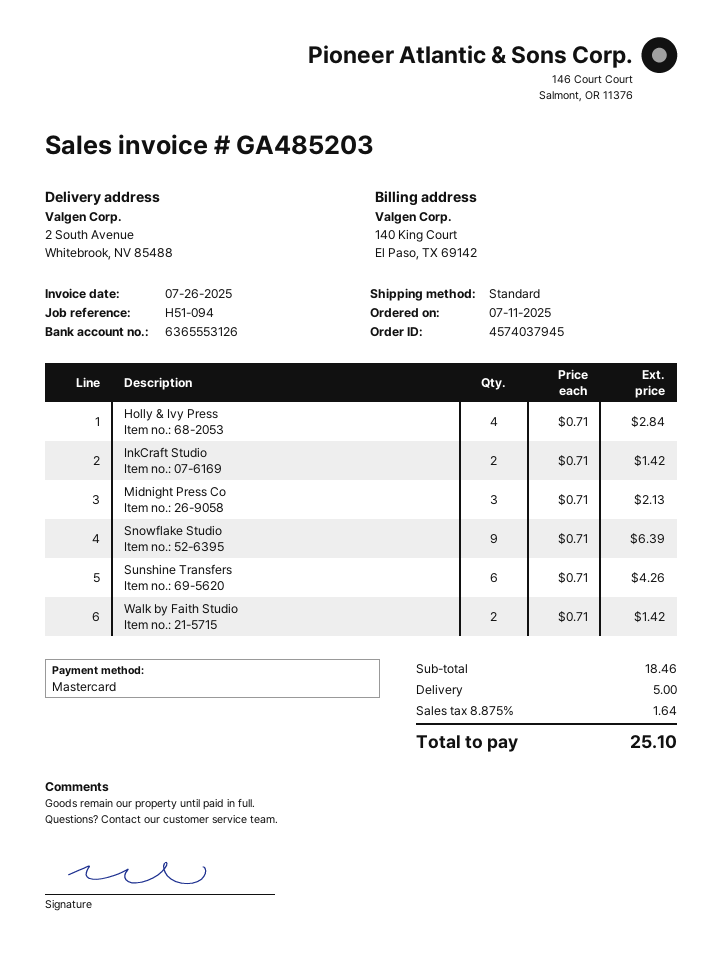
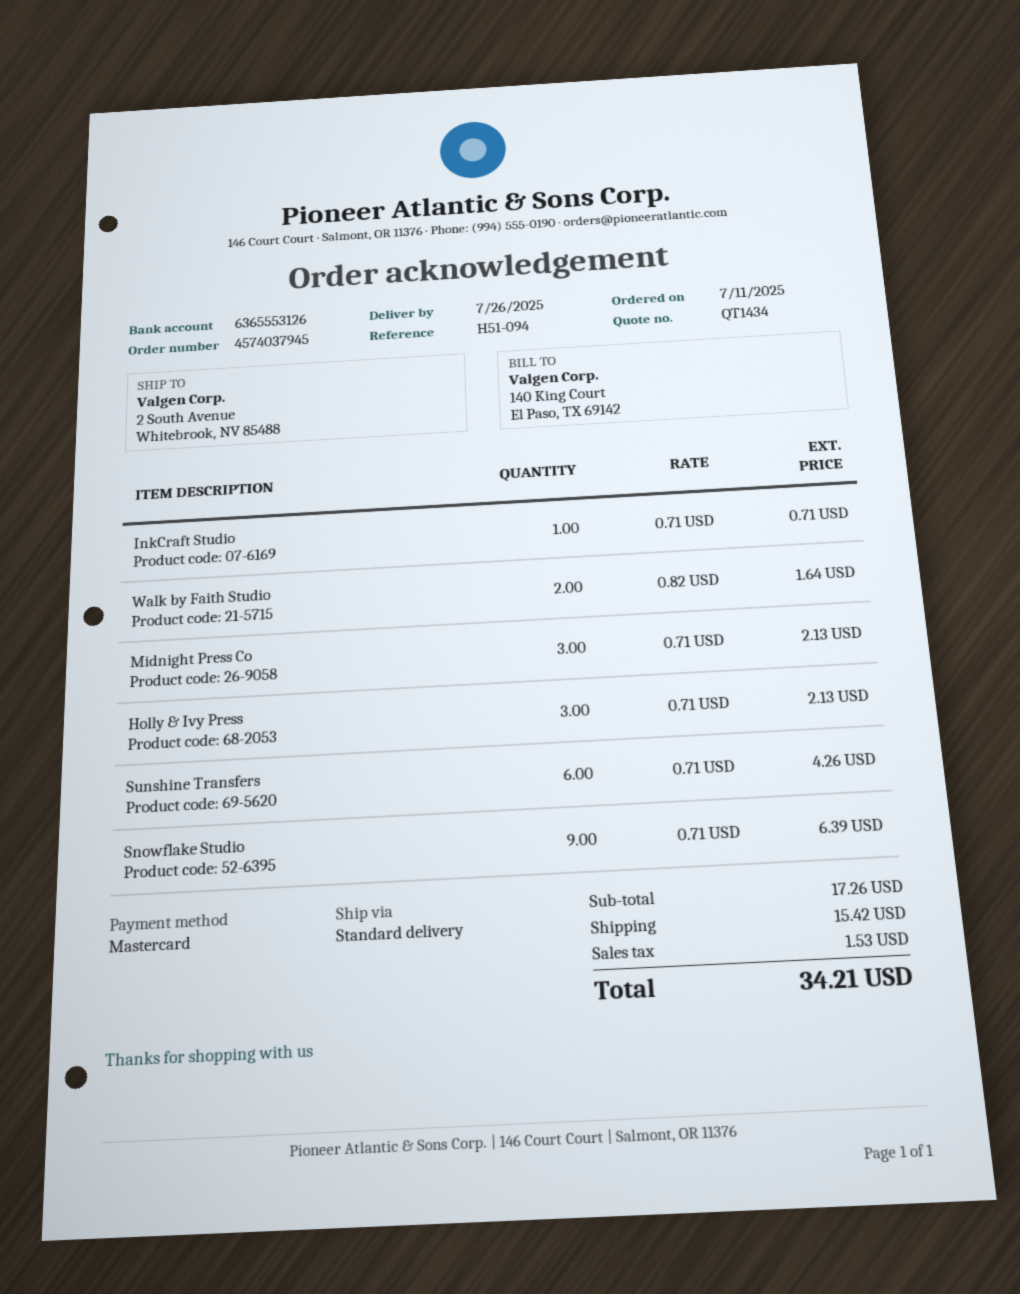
Holly & Ivy Press: 4 x 0.71 = 2.84 -> 3 x 0.71 = 2.13
InkCraft Studio: 2 x 0.71 = 1.42 -> 1 x 0.71 = 0.71
Walk by Faith Studio: 2 x 0.71 = 1.42 -> 2 x 0.82 = 1.64
subtotal: 18.46 -> 17.26
shipping: 5.00 -> 15.42
tax: 1.64 -> 1.53
total: 25.10 -> 34.21

